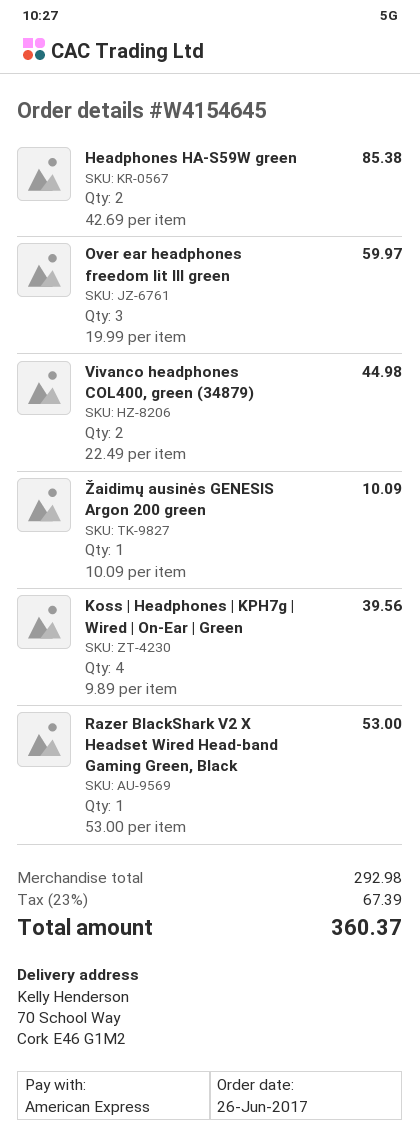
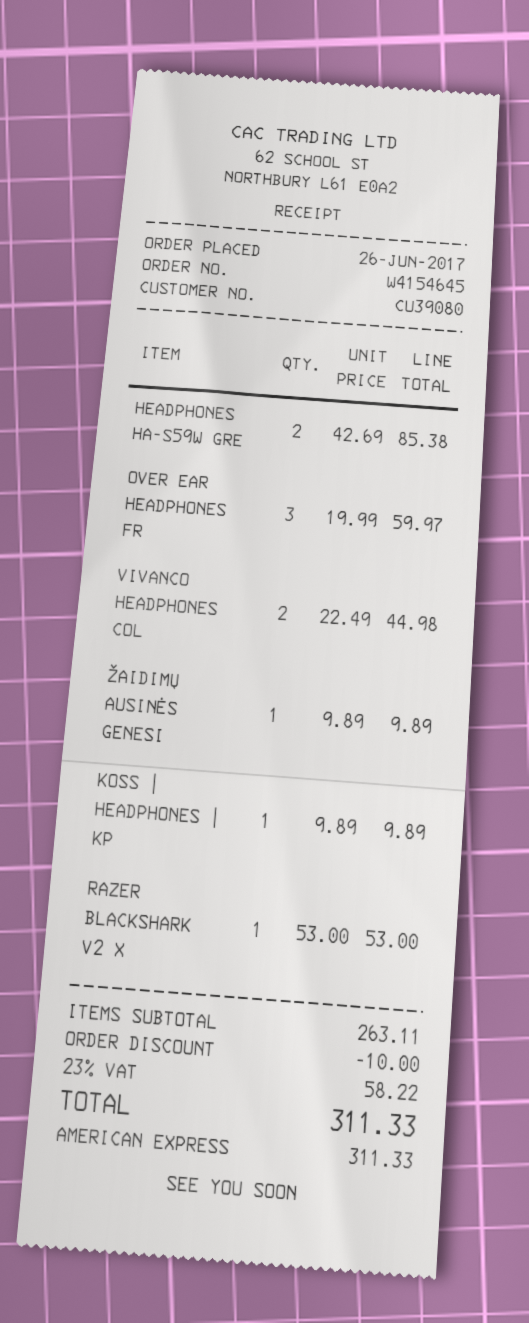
Žaidimų ausinės GENESIS Argon 200 green: 1 x 10.09 = 10.09 -> 1 x 9.89 = 9.89
Koss | Headphones | KPH7g | Wired | On-Ear | Green: 4 x 9.89 = 39.56 -> 1 x 9.89 = 9.89
subtotal: 292.98 -> 263.11
discount: none -> 10.00
tax: 23% = 67.39 -> 23% = 58.22
total: 360.37 -> 311.33

